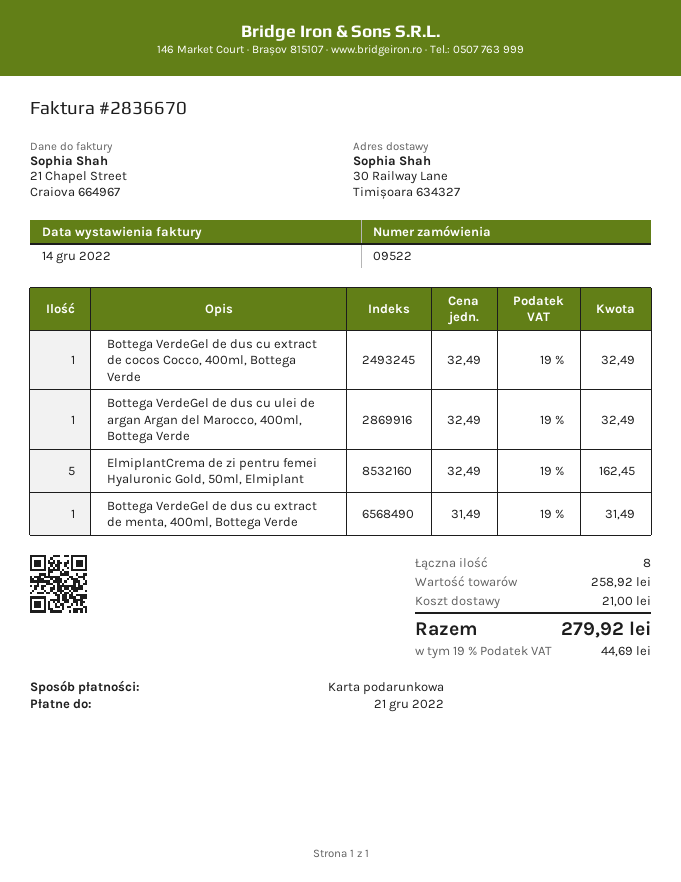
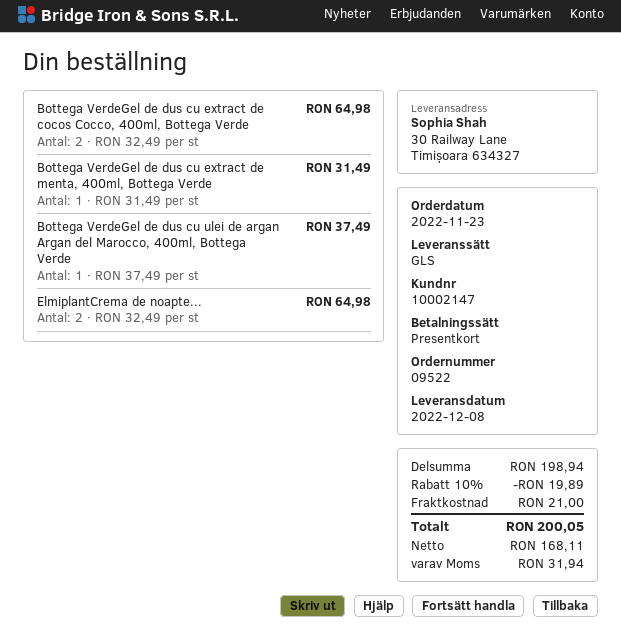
Bottega VerdeGel de dus cu extract de cocos Cocco, 400ml, Bottega Verde: 1 x 32.49 = 32.49 -> 2 x 32.49 = 64.98
Bottega VerdeGel de dus cu ulei de argan Argan del Marocco, 400ml, Bottega Verde: 1 x 32.49 = 32.49 -> 1 x 37.49 = 37.49
ElmiplantCrema de zi pentru femei Hyaluronic Gold, 50ml, Elmiplant: 5 x 32.49 = 162.45 -> none
ElmiplantCrema de noapte...: none -> 2 x 32.49 = 64.98
subtotal: 258.92 -> 198.94
discount: none -> 10% = 19.89
tax: 44.69 -> 31.94
total: 279.92 -> 200.05

